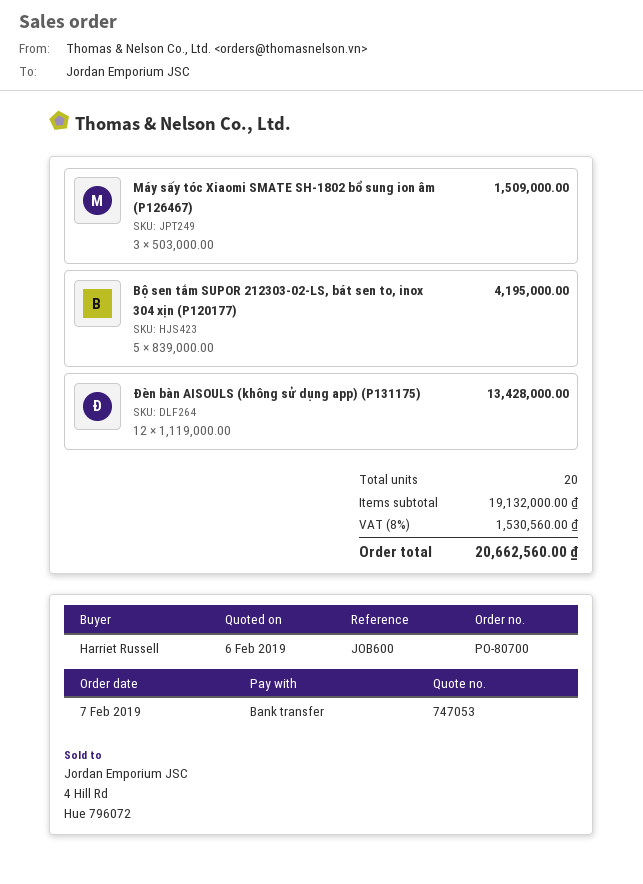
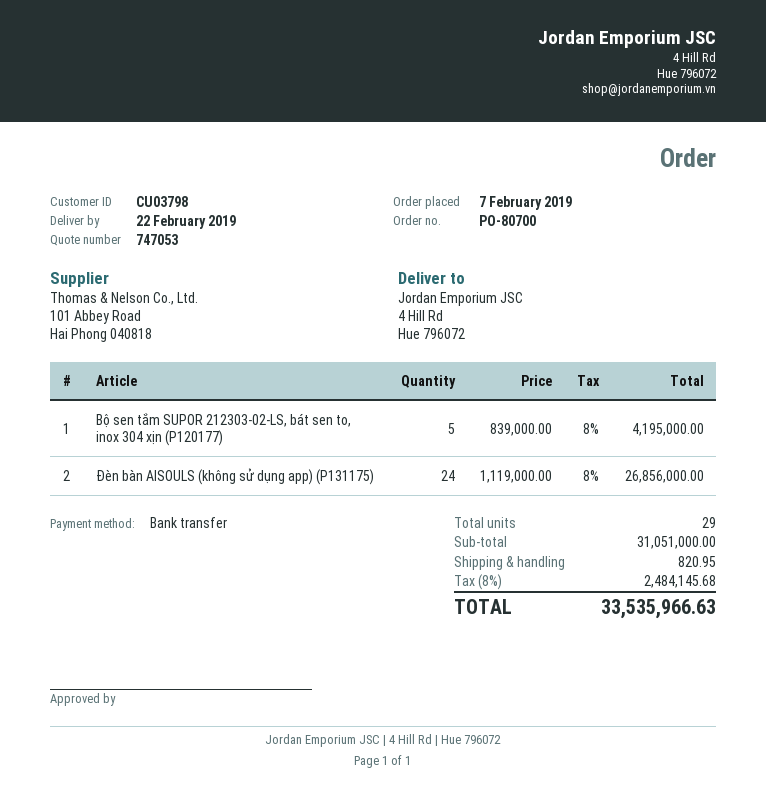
Máy sấy tóc Xiaomi SMATE SH-1802 bổ sung ion âm (P126467): 3 x 503000.00 = 1509000.00 -> none
Đèn bàn AISOULS (không sử dụng app) (P131175): 12 x 1119000.00 = 13428000.00 -> 24 x 1119000.00 = 26856000.00
total quantity: 20 -> 29
subtotal: 19132000.00 -> 31051000.00
shipping: none -> 820.95
tax: 8% = 1530560.00 -> 8% = 2484145.68
total: 20662560.00 -> 33535966.63

